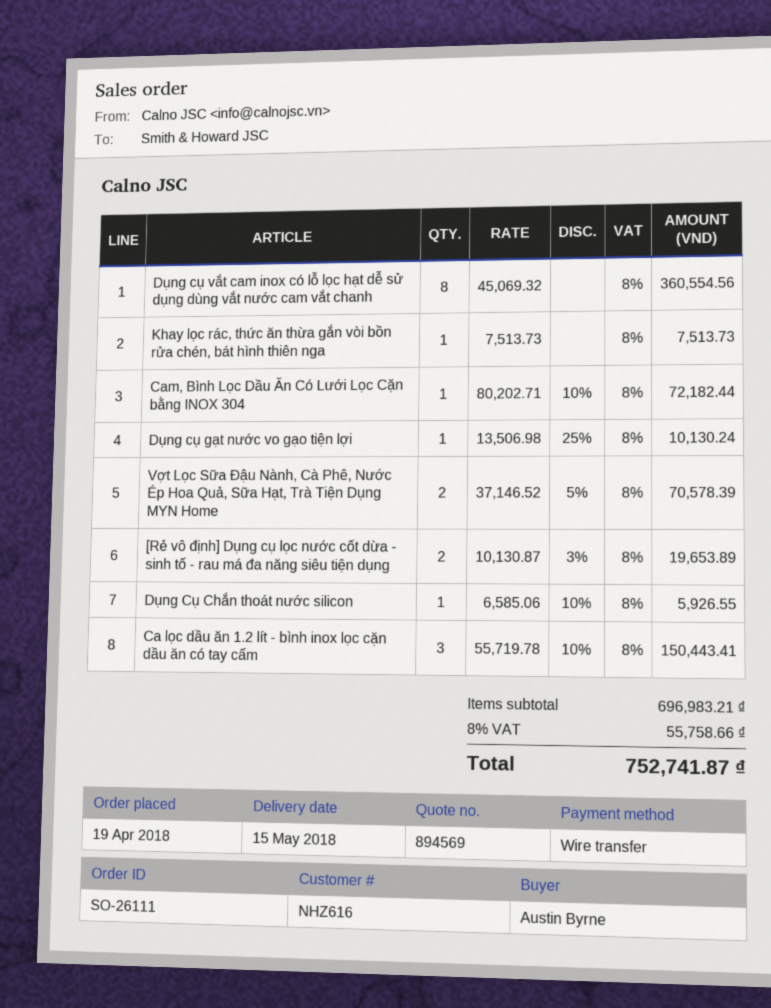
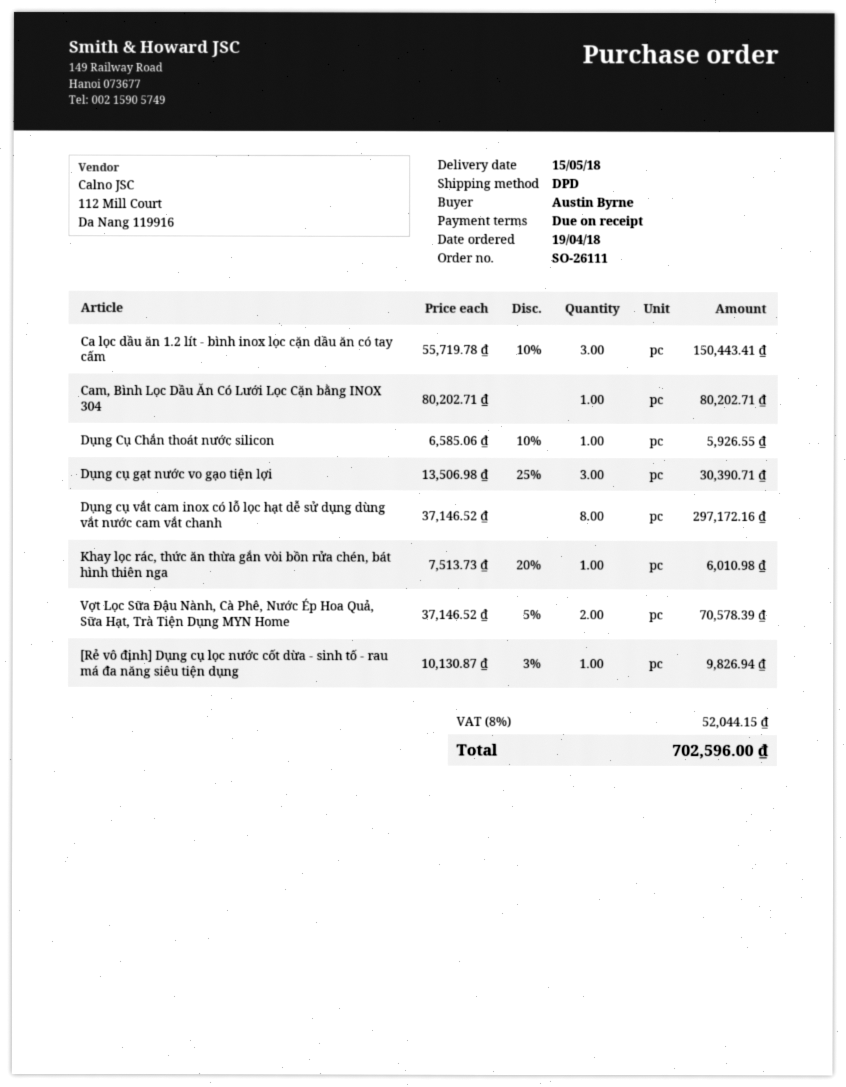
Dụng cụ vắt cam inox có lỗ lọc hạt dễ sử dụng dùng vắt nước cam vắt chanh: 8 x 45069.32 = 360554.56 -> 8 x 37146.52 = 297172.16
Khay lọc rác, thức ăn thừa gắn vòi bồn rửa chén, bát hình thiên nga: 1 x 7513.73 = 7513.73 -> 1 x 7513.73 - 20% = 6010.98
Cam, Bình Lọc Dầu Ăn Có Lưới Lọc Cặn bằng INOX 304: 1 x 80202.71 - 10% = 72182.44 -> 1 x 80202.71 = 80202.71
Dụng cụ gạt nước vo gạo tiện lợi: 1 x 13506.98 - 25% = 10130.24 -> 3 x 13506.98 - 25% = 30390.71
[Rẻ vô định] Dụng cụ lọc nước cốt dừa - sinh tố - rau má đa năng siêu tiện dụng: 2 x 10130.87 - 3% = 19653.89 -> 1 x 10130.87 - 3% = 9826.94
tax: 8% = 55758.66 -> 8% = 52044.15
total: 752741.87 -> 702596.00

